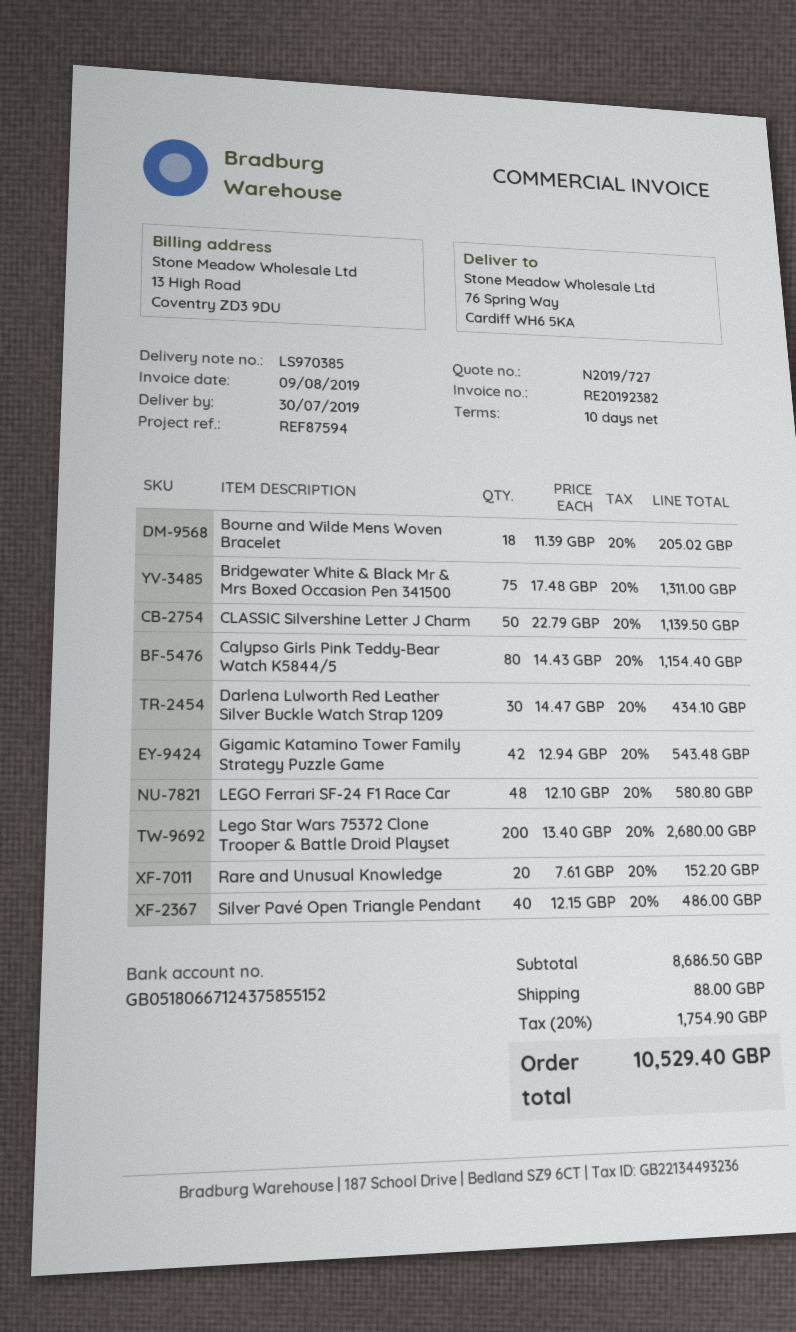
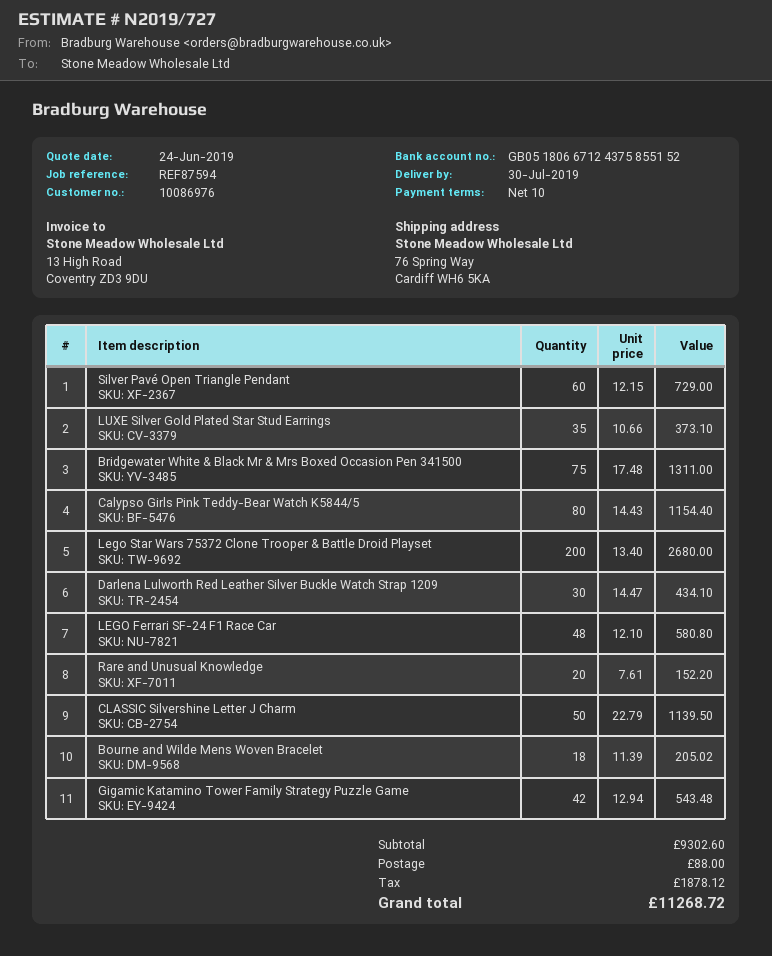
Silver Pavé Open Triangle Pendant: 40 x 12.15 = 486.00 -> 60 x 12.15 = 729.00
LUXE Silver Gold Plated Star Stud Earrings: none -> 35 x 10.66 = 373.10
subtotal: 8686.50 -> 9302.60
tax: 1754.90 -> 1878.12
total: 10529.40 -> 11268.72

